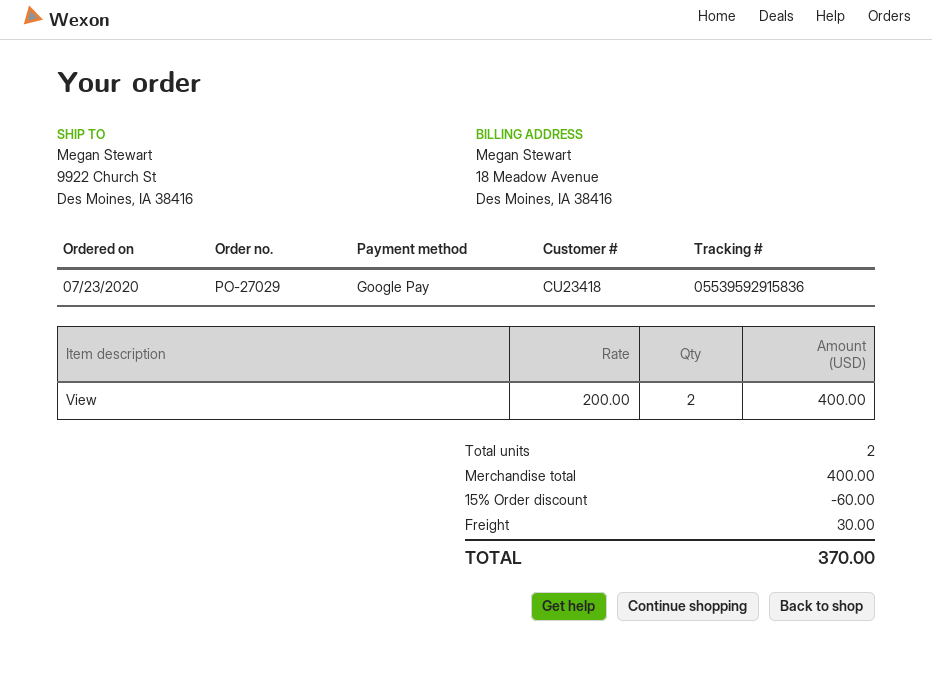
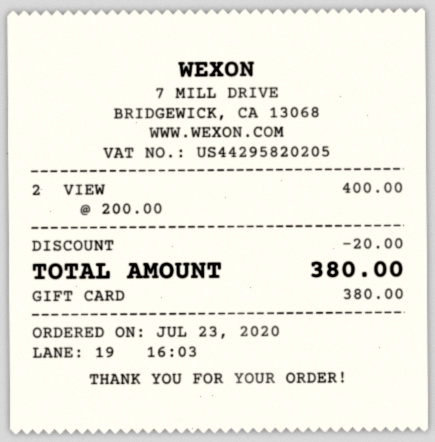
payment method: Google Pay -> gift card
discount: 60.00 -> 20.00
shipping: 30.00 -> none
total: 370.00 -> 380.00

